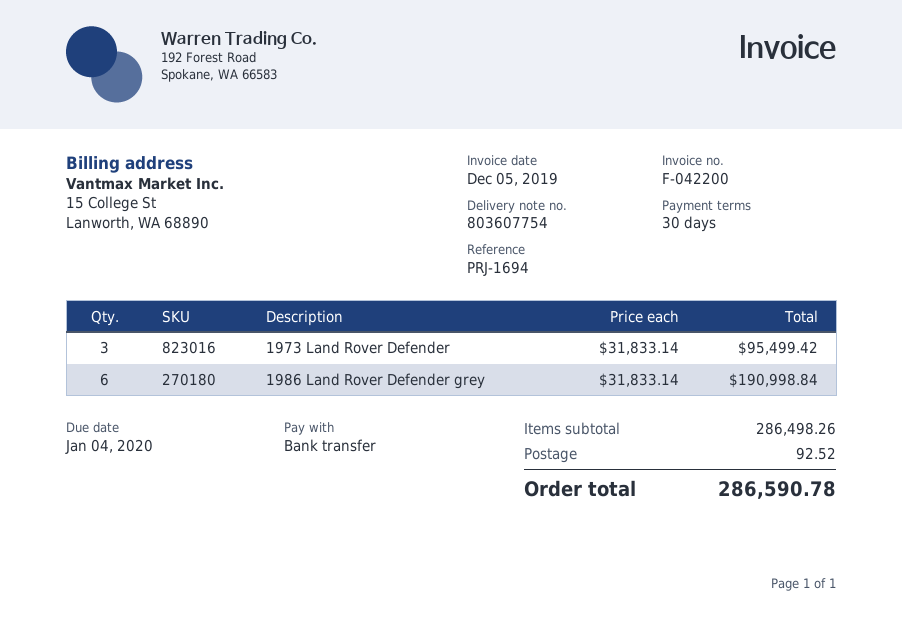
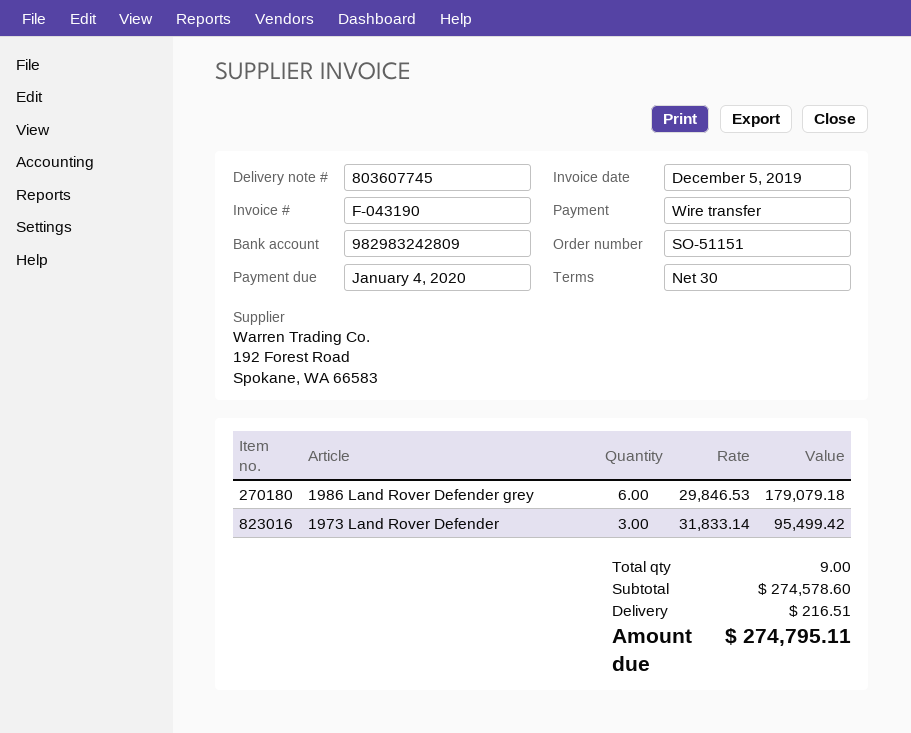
delivery note number: 803607754 -> 803607745
invoice number: F-042200 -> F-043190
1986 Land Rover Defender grey: 6 x 31833.14 = 190998.84 -> 6 x 29846.53 = 179079.18
subtotal: 286498.26 -> 274578.60
shipping: 92.52 -> 216.51
total: 286590.78 -> 274795.11

